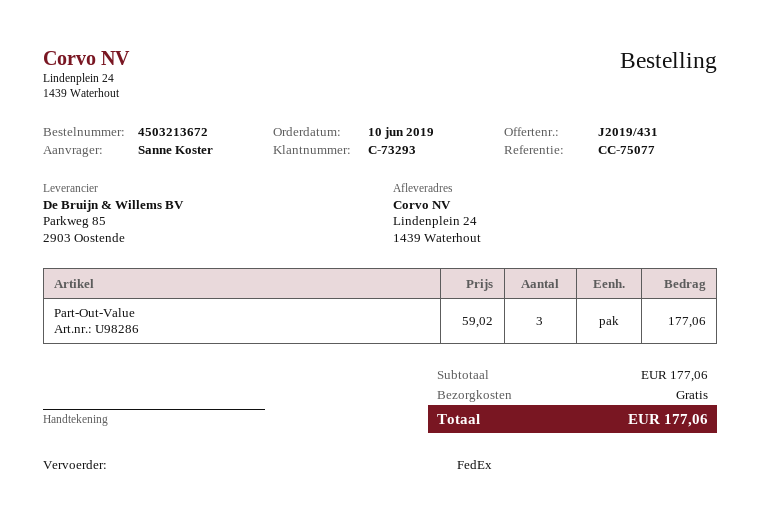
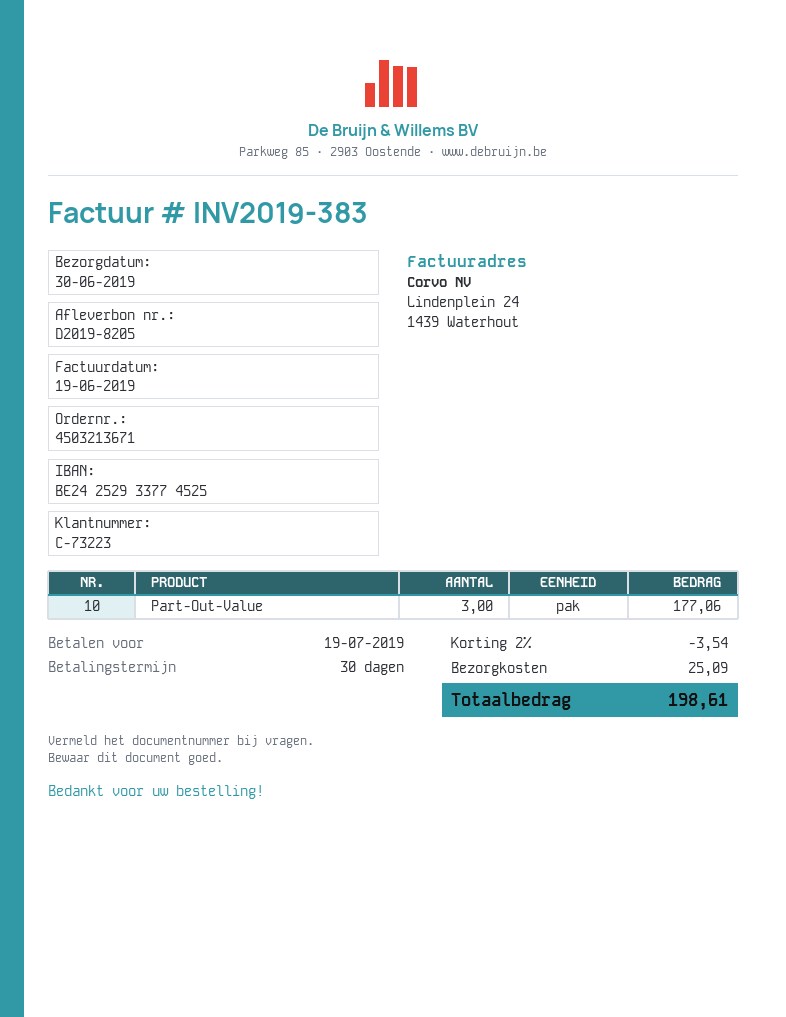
order number: 4503213672 -> 4503213671
customer number: C-73293 -> C-73223
discount: none -> 2% = 3.54
shipping: 0.00 -> 25.09
total: 177.06 -> 198.61

